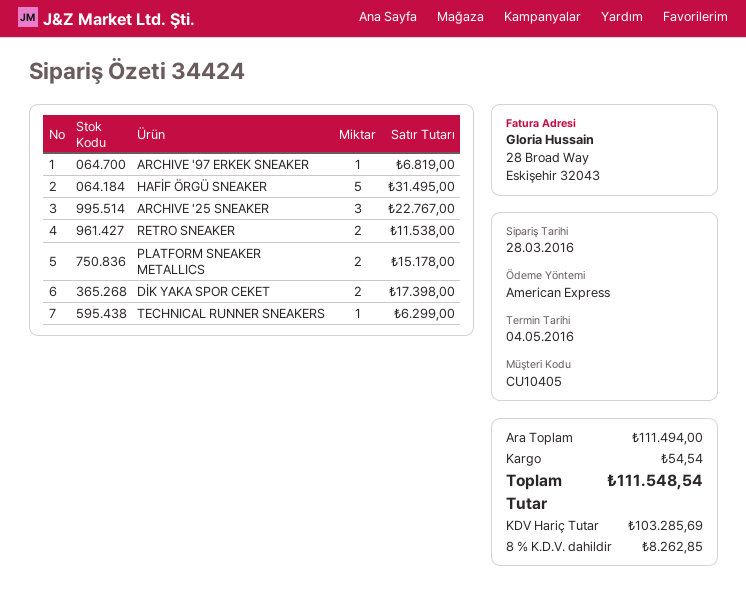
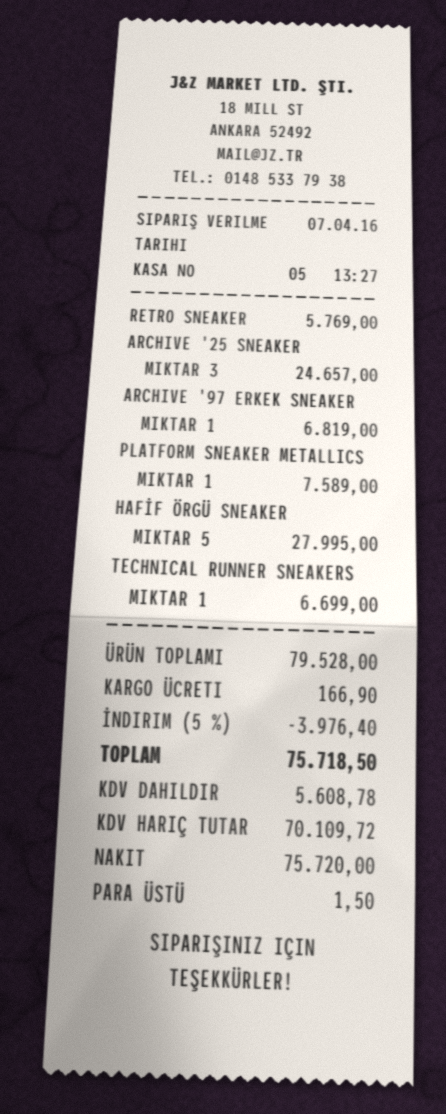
order date: 2016-03-28 -> 2016-04-07
payment method: American Express -> cash
HAFİF ÖRGÜ SNEAKER: 5 for 31495.00 -> 5 for 27995.00
ARCHIVE '25 SNEAKER: 3 for 22767.00 -> 3 for 24657.00
RETRO SNEAKER: 2 for 11538.00 -> 1 for 5769.00
PLATFORM SNEAKER METALLICS: 2 for 15178.00 -> 1 for 7589.00
DİK YAKA SPOR CEKET: 2 for 17398.00 -> none
TECHNICAL RUNNER SNEAKERS: 1 for 6299.00 -> 1 for 6699.00
subtotal: 111494.00 -> 79528.00
discount: none -> 5% = 3976.40
shipping: 54.54 -> 166.90
net: 103285.69 -> 70109.72
tax: 8262.85 -> 5608.78
total: 111548.54 -> 75718.50

